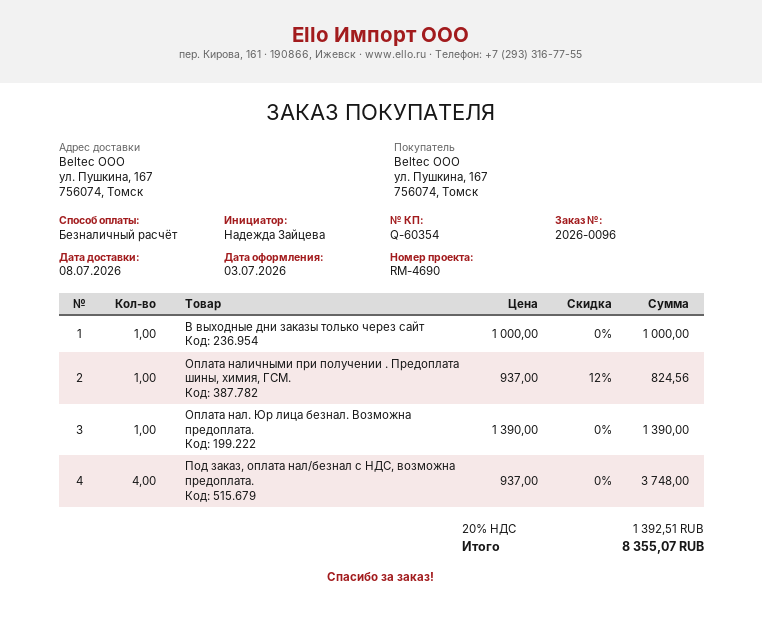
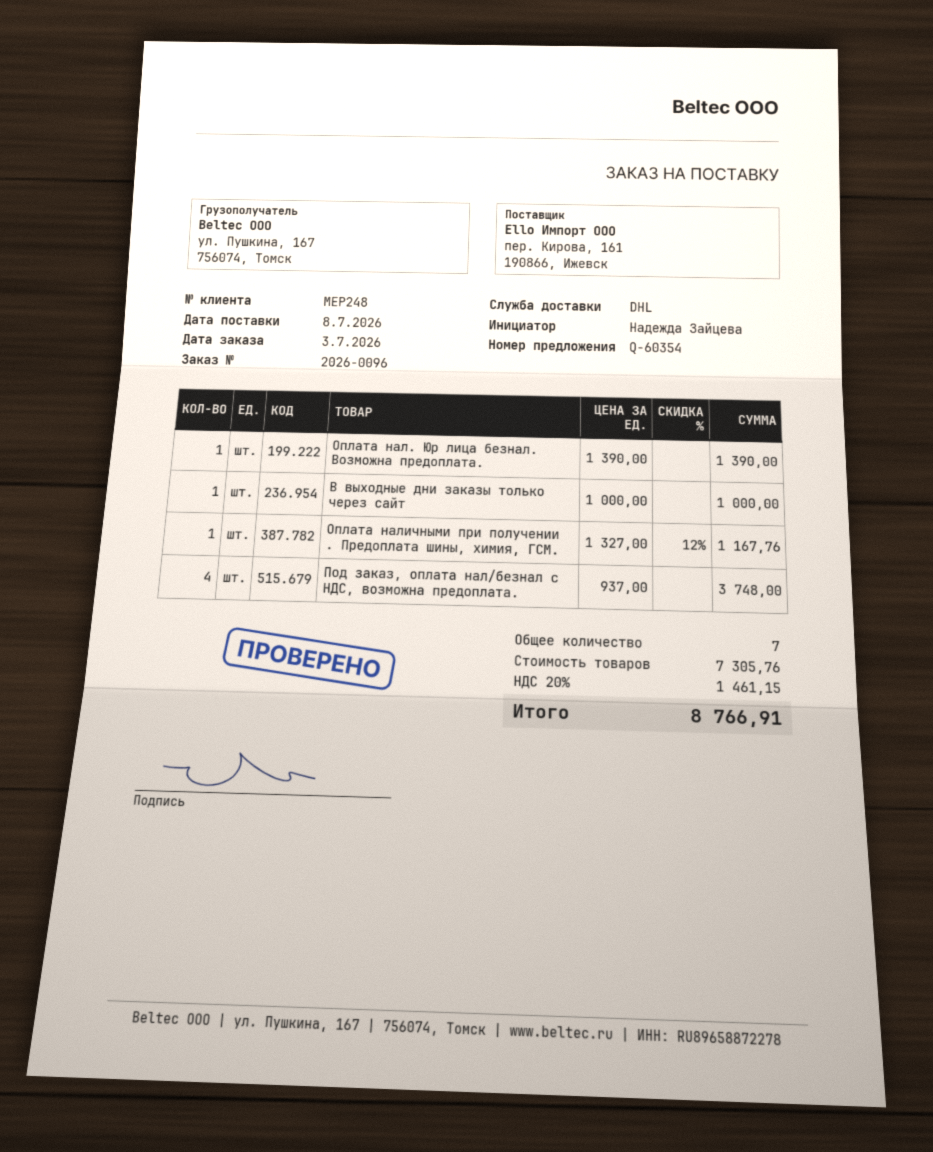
Оплата наличными при получении . Предоплата шины, химия, ГСМ.: 1 x 937.00 - 12% = 824.56 -> 1 x 1327.00 - 12% = 1167.76
tax: 20% = 1392.51 -> 20% = 1461.15
total: 8355.07 -> 8766.91

